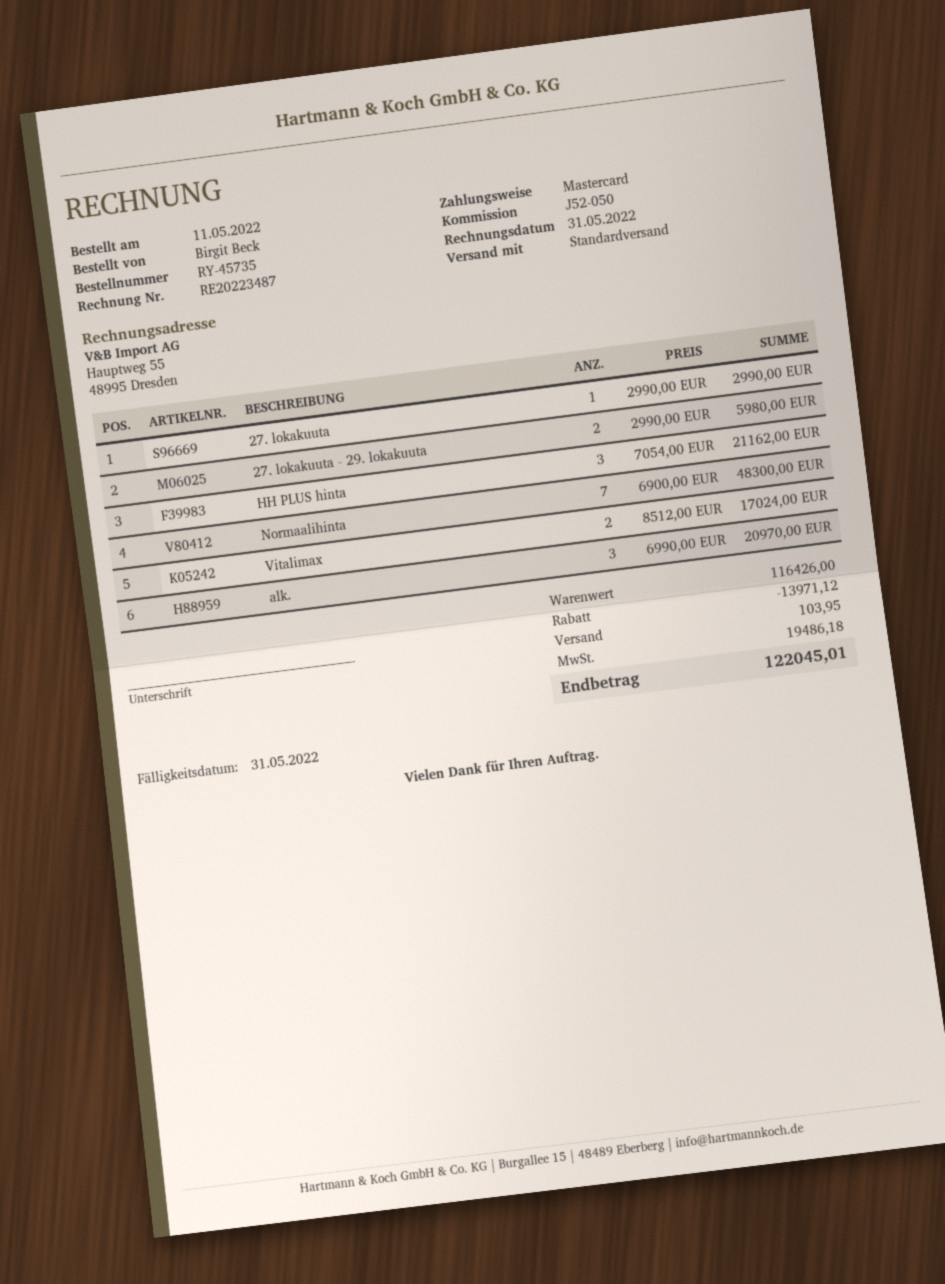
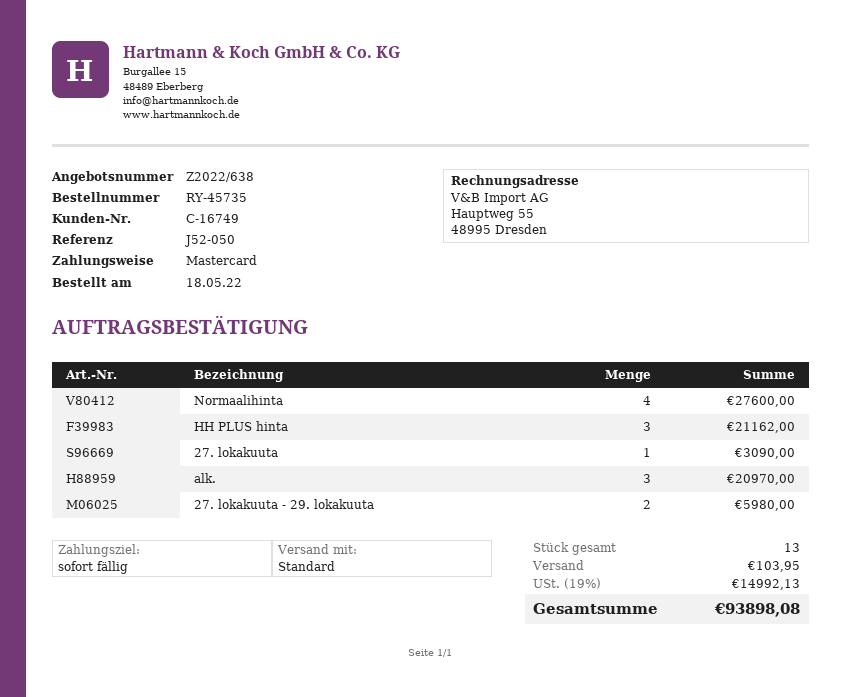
order date: 2022-05-11 -> 2022-05-18
27. lokakuuta: 1 for 2990.00 -> 1 for 3090.00
Normaalihinta: 7 for 48300.00 -> 4 for 27600.00
Vitalimax: 2 for 17024.00 -> none
discount: 13971.12 -> none
tax: 19486.18 -> 14992.13
total: 122045.01 -> 93898.08

